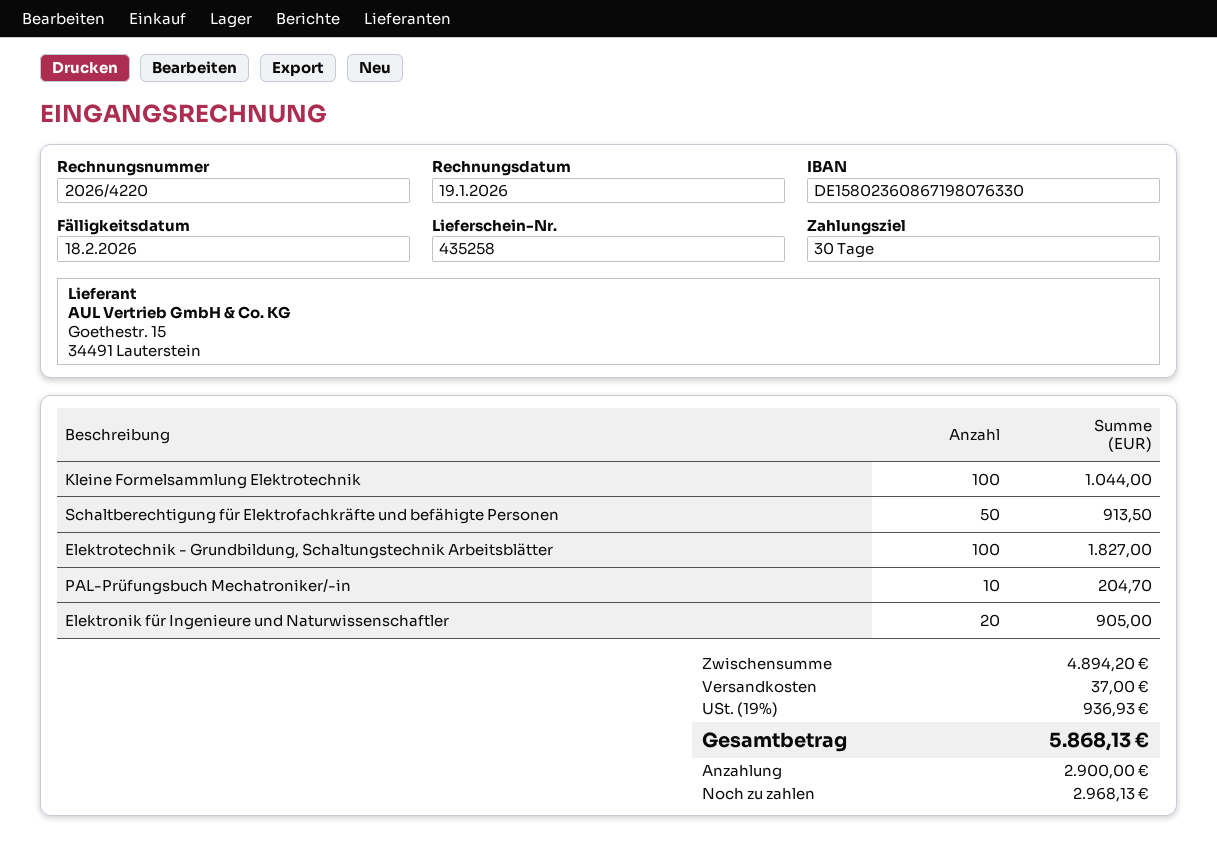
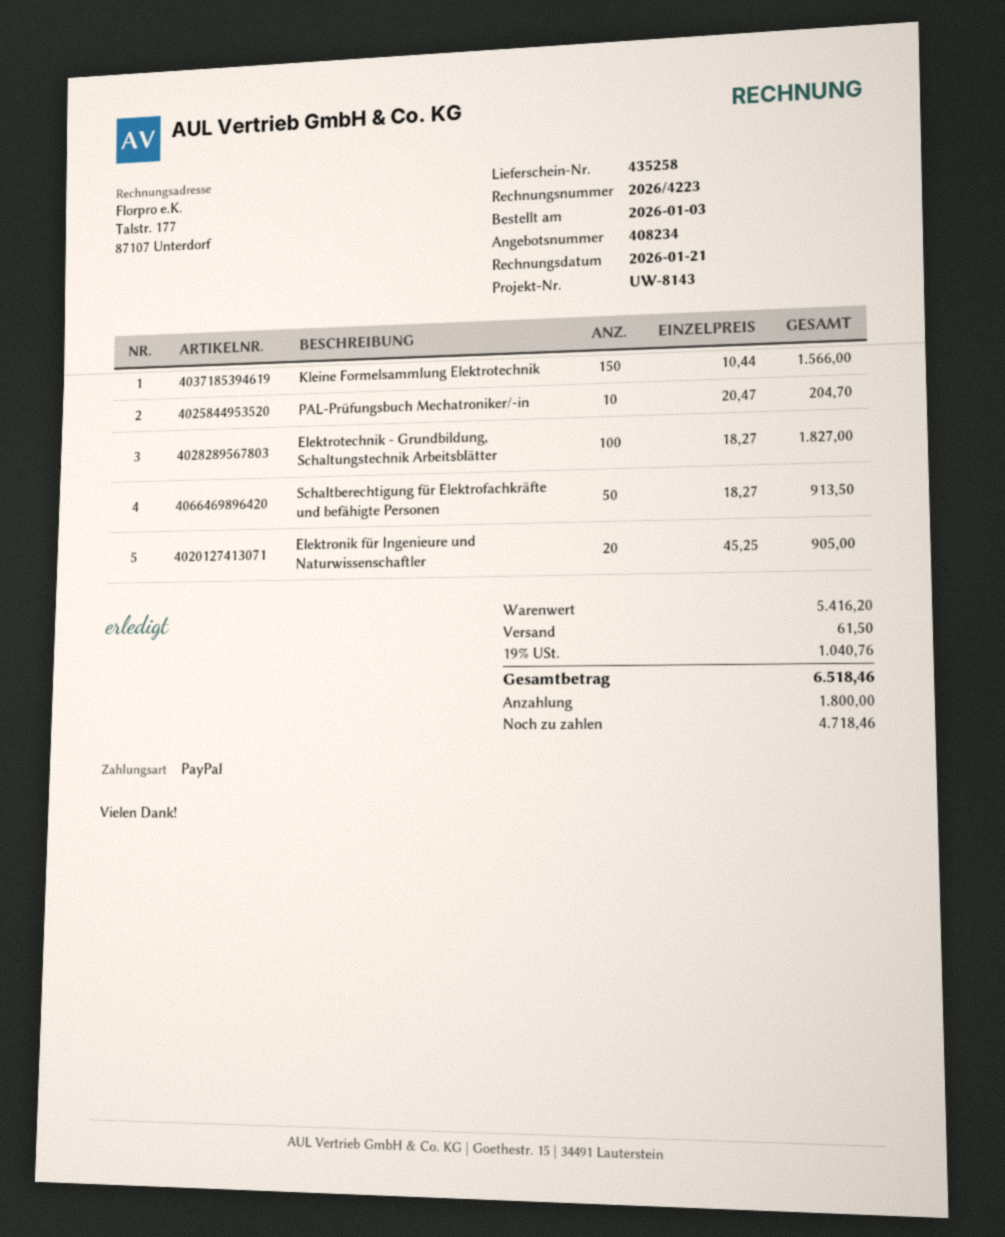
invoice number: 2026/4220 -> 2026/4223
invoice date: 2026-01-19 -> 2026-01-21
Kleine Formelsammlung Elektrotechnik: 100 for 1044.00 -> 150 for 1566.00
subtotal: 4894.20 -> 5416.20
shipping: 37.00 -> 61.50
tax: 19% = 936.93 -> 19% = 1040.76
total: 5868.13 -> 6518.46
deposit: 2900.00 -> 1800.00
balance: 2968.13 -> 4718.46

